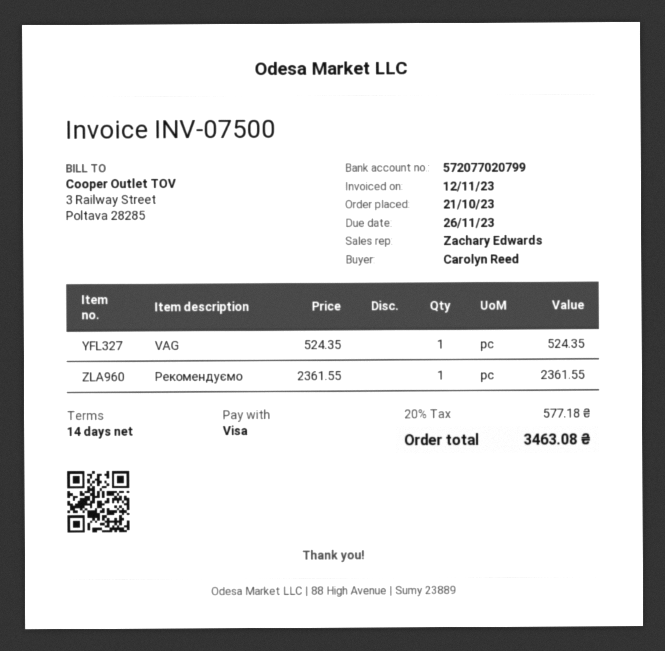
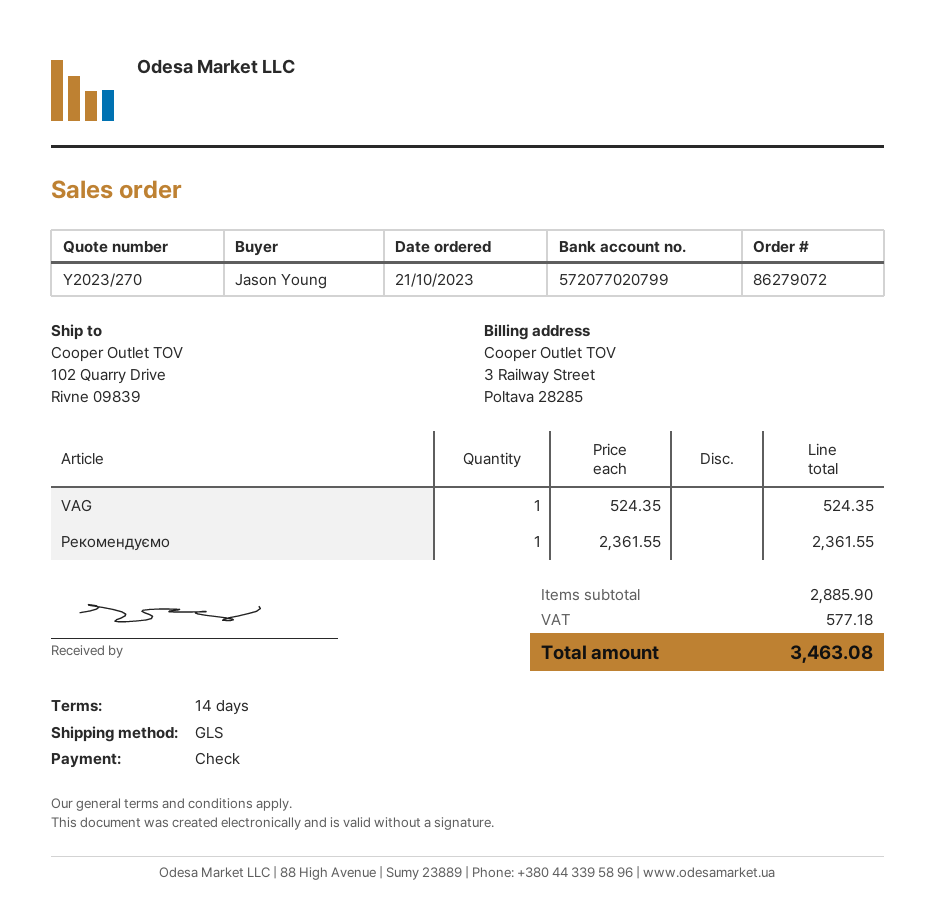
ordered by: Carolyn Reed -> Jason Young
payment method: Visa -> cheque

